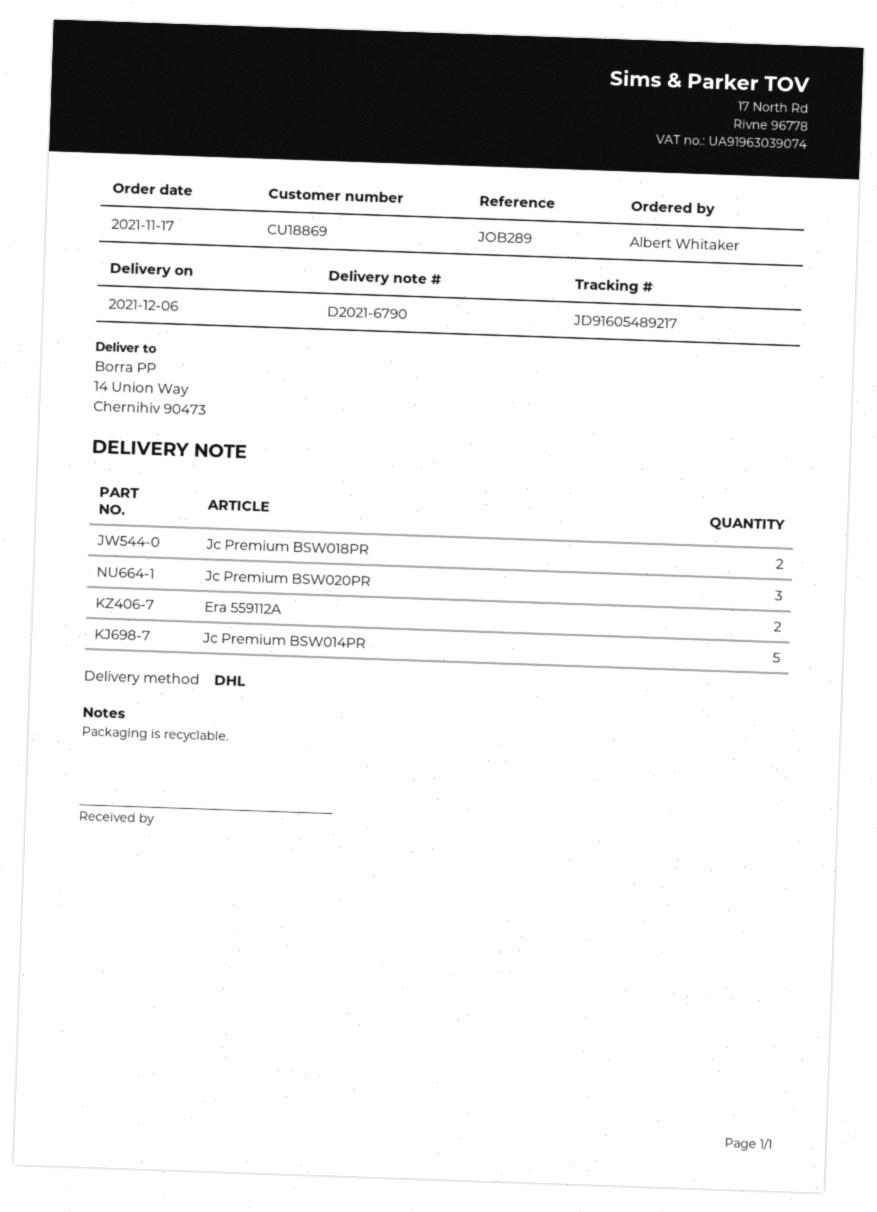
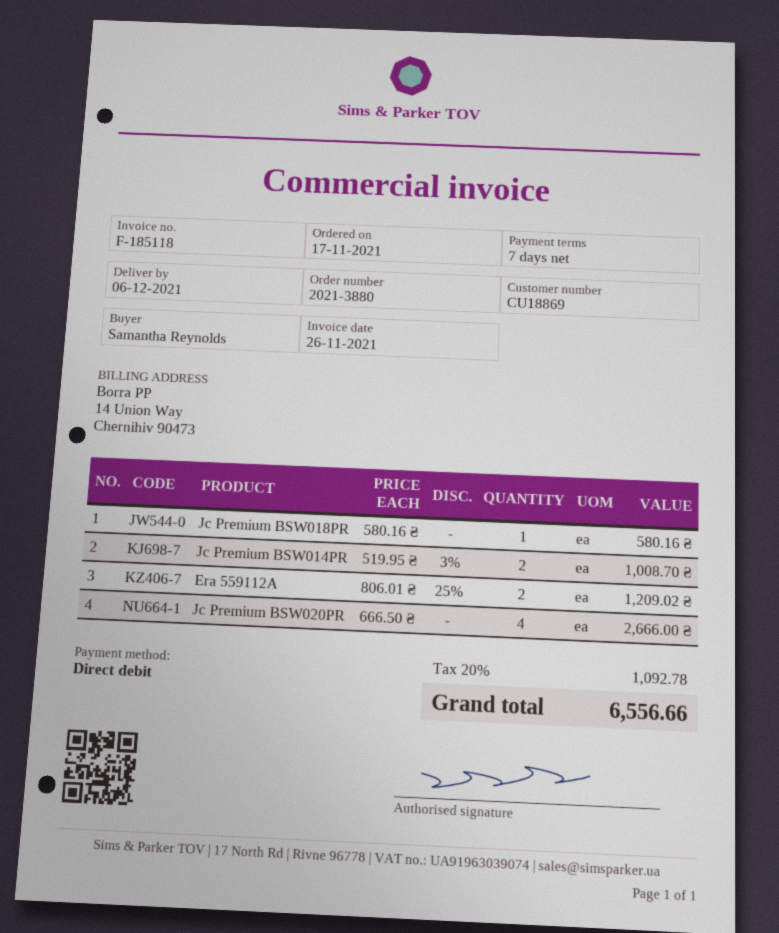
ordered by: Albert Whitaker -> Samantha Reynolds
Jc Premium BSW018PR: 2 -> 1
Jc Premium BSW020PR: 3 -> 4
Jc Premium BSW014PR: 5 -> 2

